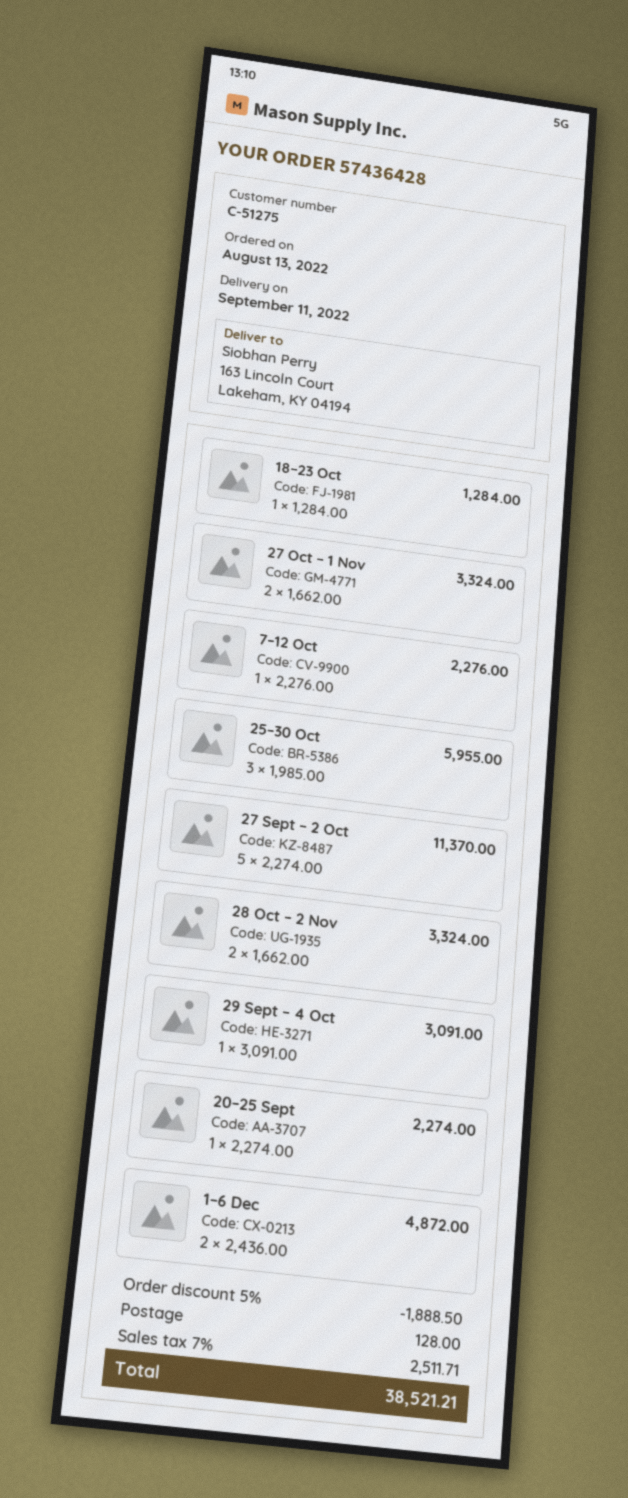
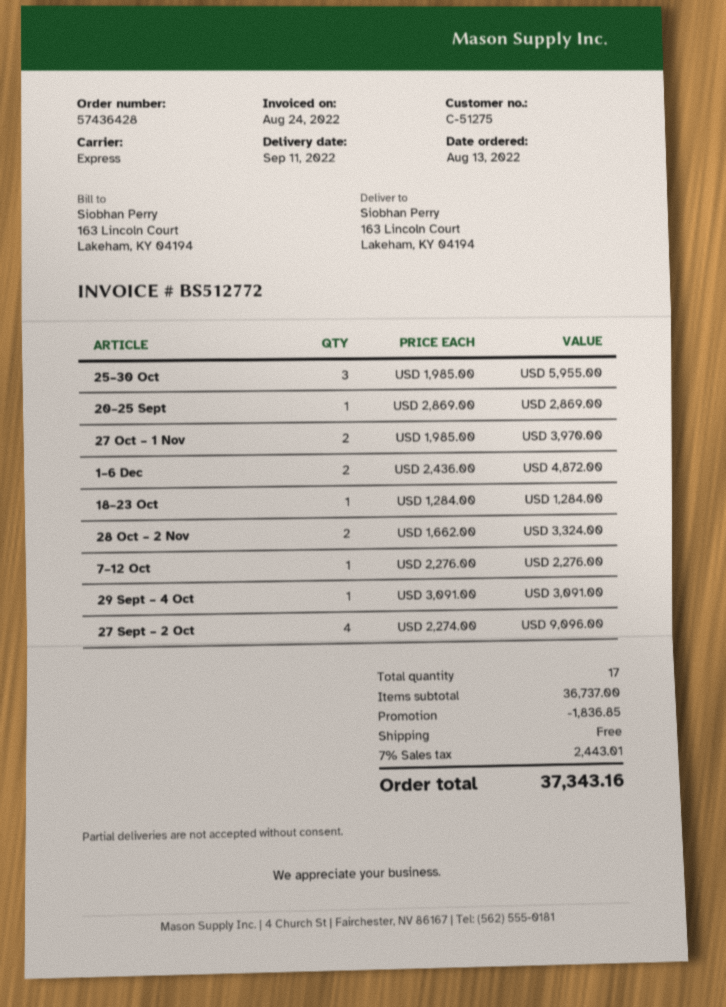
27 Oct – 1 Nov: 2 x 1662.00 = 3324.00 -> 2 x 1985.00 = 3970.00
27 Sept – 2 Oct: 5 x 2274.00 = 11370.00 -> 4 x 2274.00 = 9096.00
20–25 Sept: 1 x 2274.00 = 2274.00 -> 1 x 2869.00 = 2869.00
discount: 1888.50 -> 1836.85
shipping: 128.00 -> 0.00
tax: 7% = 2511.71 -> 7% = 2443.01
total: 38521.21 -> 37343.16

